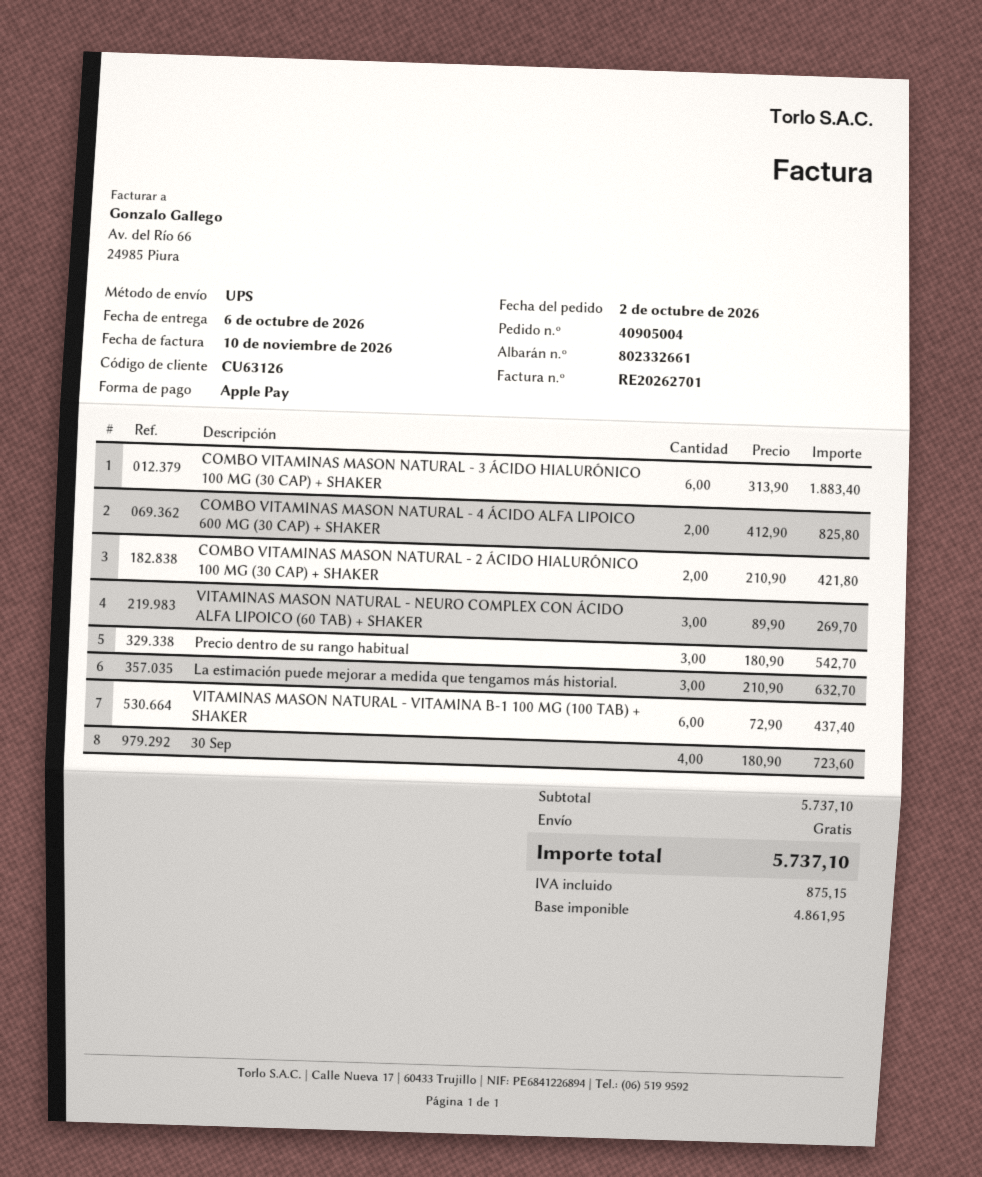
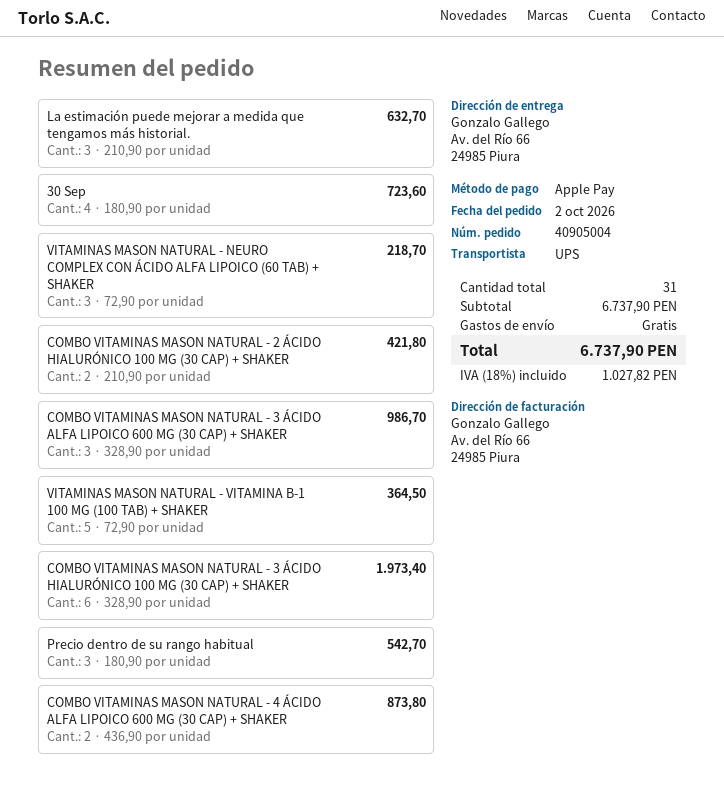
COMBO VITAMINAS MASON NATURAL - 3 ÁCIDO HIALURÓNICO 100 MG (30 CAP) + SHAKER: 6 x 313.90 = 1883.40 -> 6 x 328.90 = 1973.40
COMBO VITAMINAS MASON NATURAL - 4 ÁCIDO ALFA LIPOICO 600 MG (30 CAP) + SHAKER: 2 x 412.90 = 825.80 -> 2 x 436.90 = 873.80
VITAMINAS MASON NATURAL - NEURO COMPLEX CON ÁCIDO ALFA LIPOICO (60 TAB) + SHAKER: 3 x 89.90 = 269.70 -> 3 x 72.90 = 218.70
VITAMINAS MASON NATURAL - VITAMINA B-1 100 MG (100 TAB) + SHAKER: 6 x 72.90 = 437.40 -> 5 x 72.90 = 364.50
COMBO VITAMINAS MASON NATURAL - 3 ÁCIDO ALFA LIPOICO 600 MG (30 CAP) + SHAKER: none -> 3 x 328.90 = 986.70
subtotal: 5737.10 -> 6737.90
tax: 875.15 -> 1027.82
total: 5737.10 -> 6737.90

